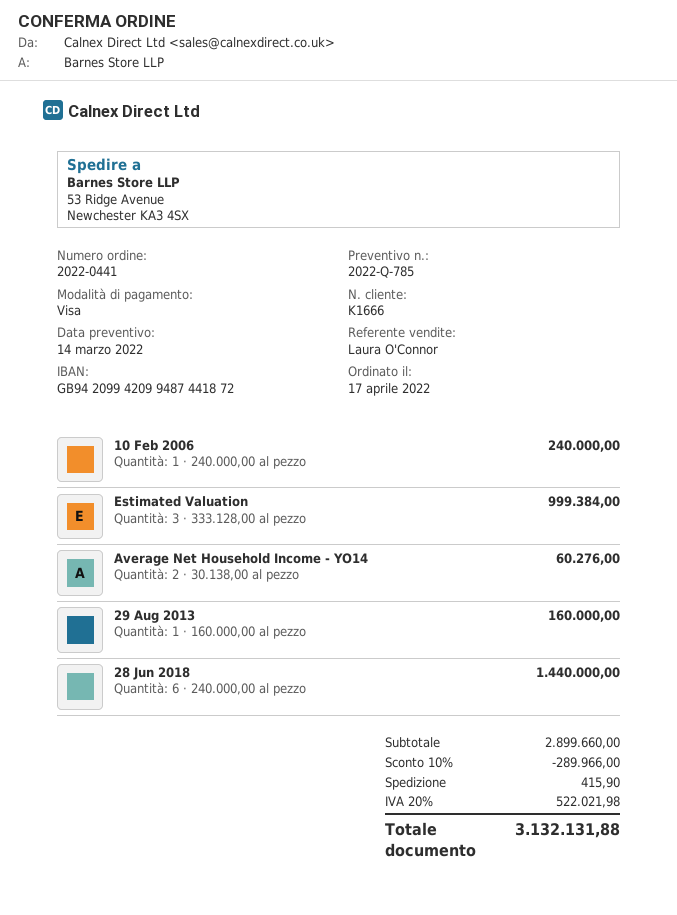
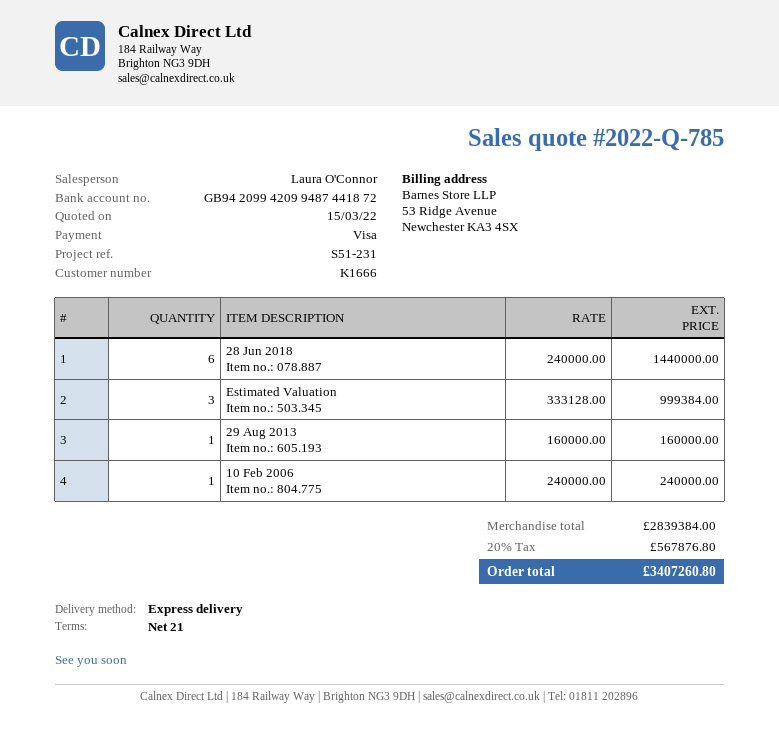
quote date: 2022-03-14 -> 2022-03-15
Average Net Household Income - YO14: 2 x 30138.00 = 60276.00 -> none
subtotal: 2899660.00 -> 2839384.00
discount: 10% = 289966.00 -> none
shipping: 415.90 -> none
tax: 20% = 522021.98 -> 20% = 567876.80
total: 3132131.88 -> 3407260.80

